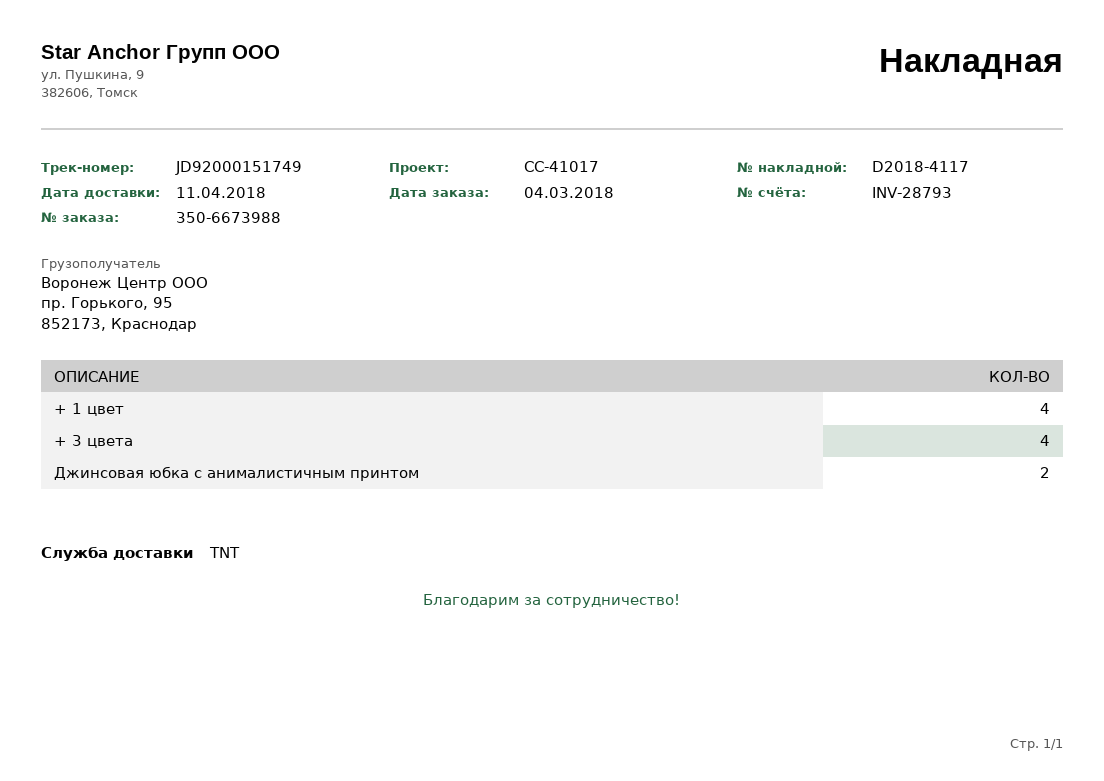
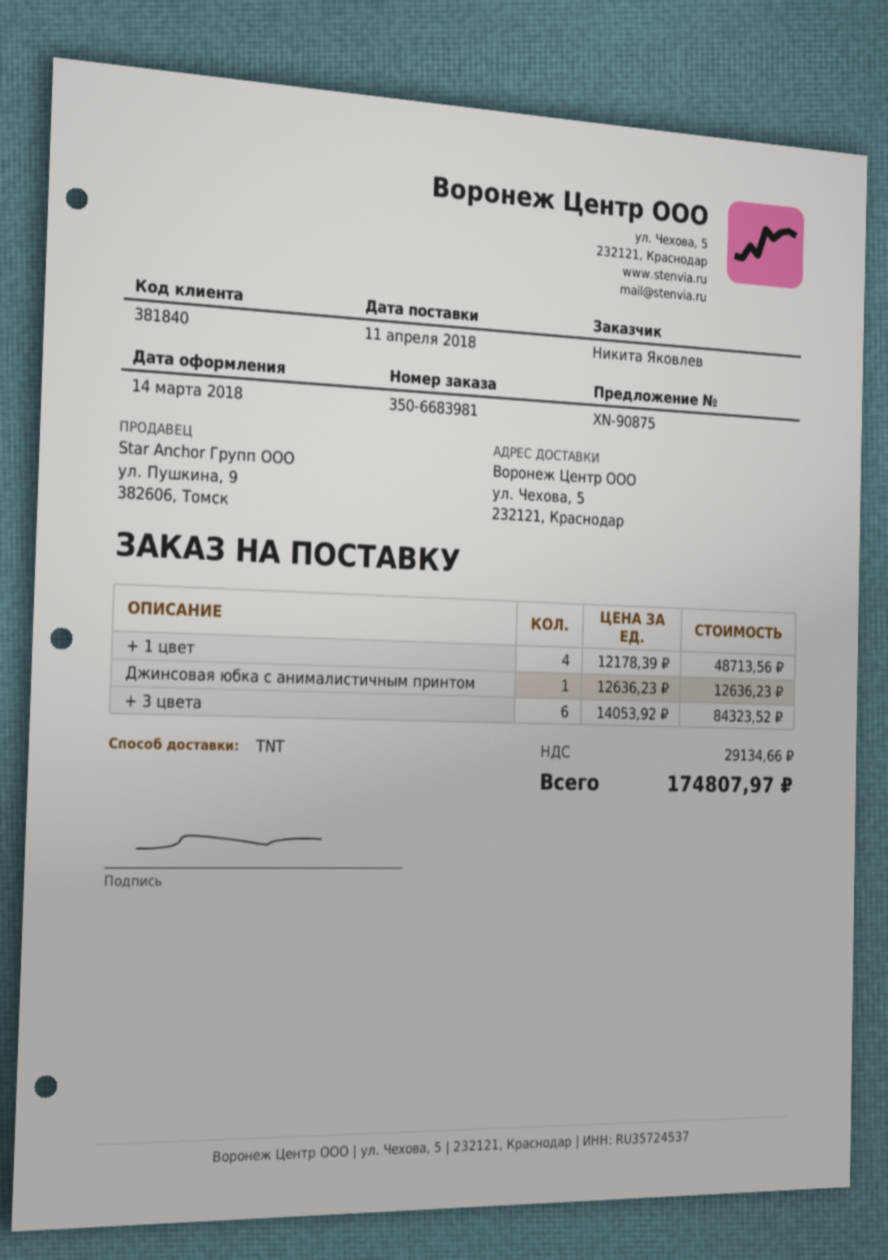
order number: 350-6673988 -> 350-6683981
order date: 2018-03-04 -> 2018-03-14
ship to: пр. Горького, 95, 852173, Краснодар -> ул. Чехова, 5, 232121, Краснодар
+ 3 цвета: 4 -> 6
Джинсовая юбка с анималистичным принтом: 2 -> 1

